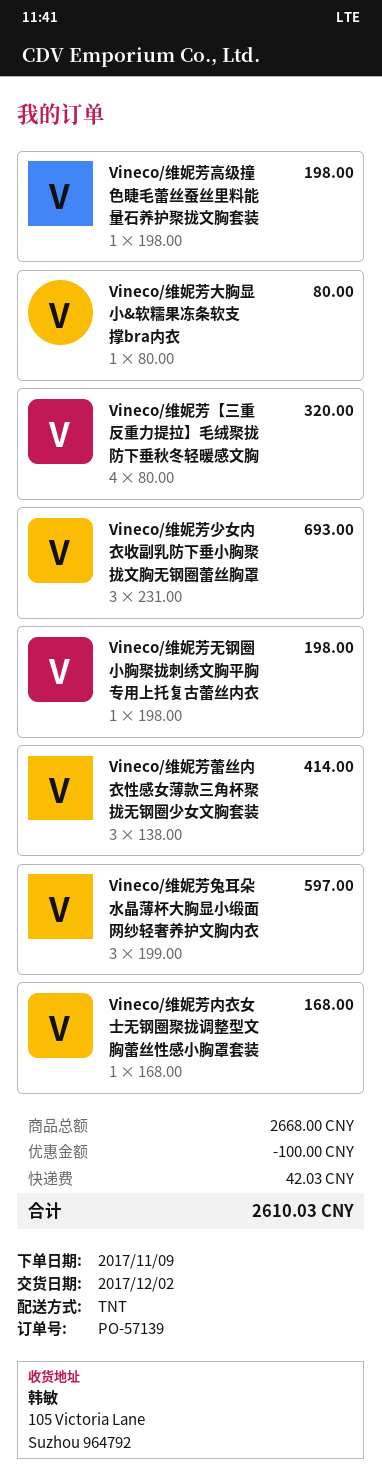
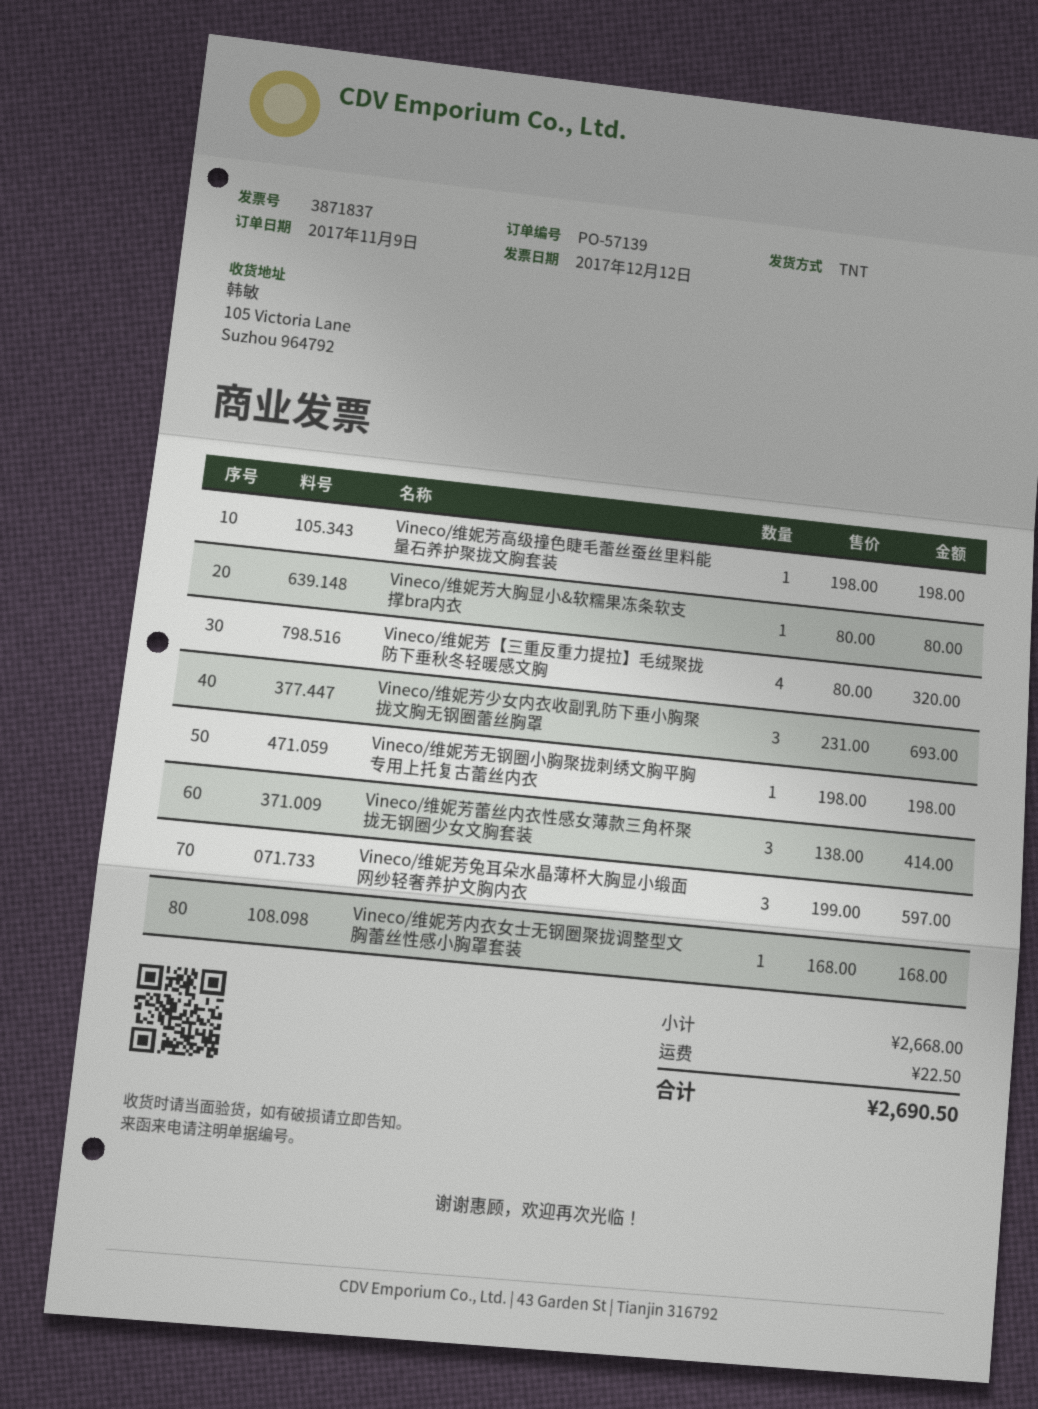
discount: 100.00 -> none
shipping: 42.03 -> 22.50
total: 2610.03 -> 2690.50

